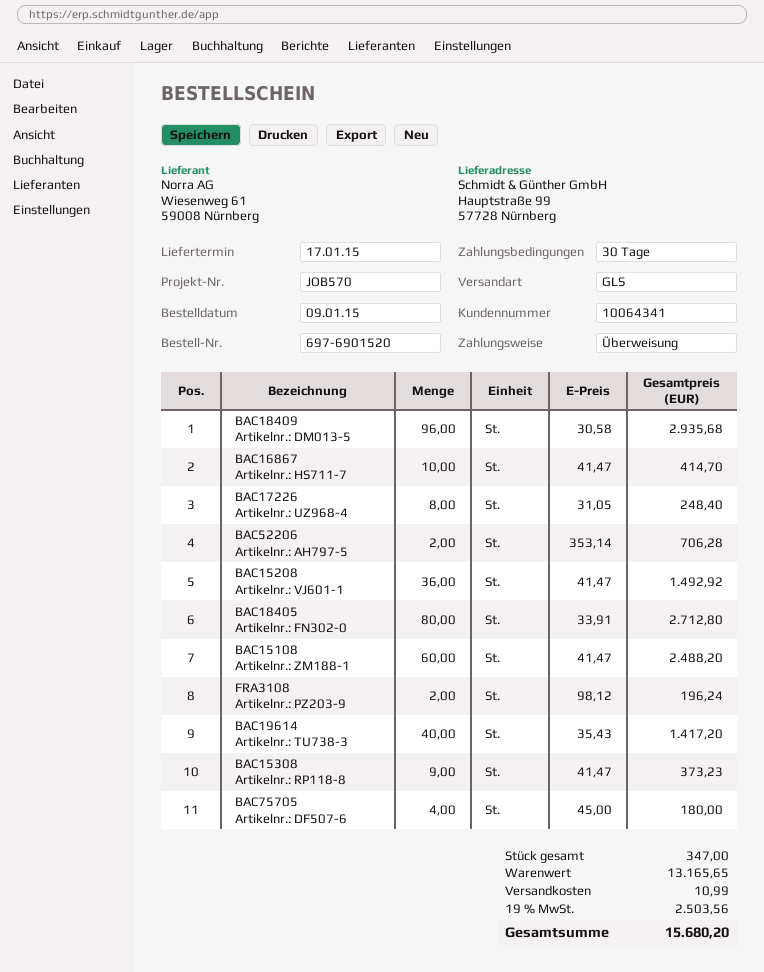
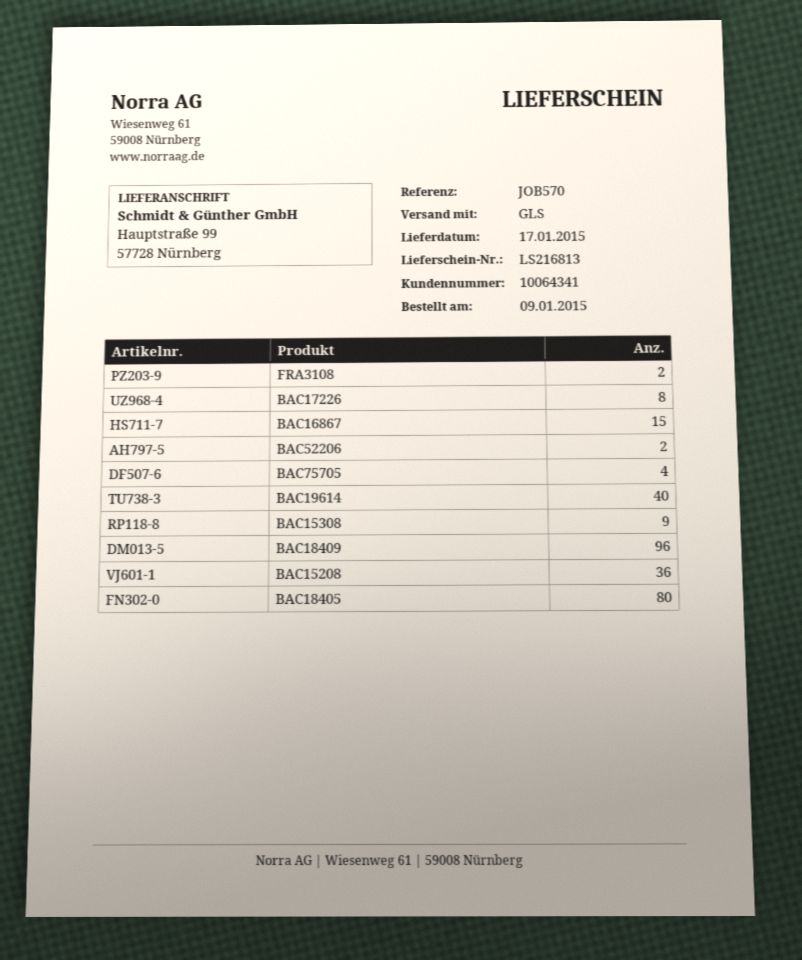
BAC16867: 10 -> 15
BAC15108: 60 -> none

